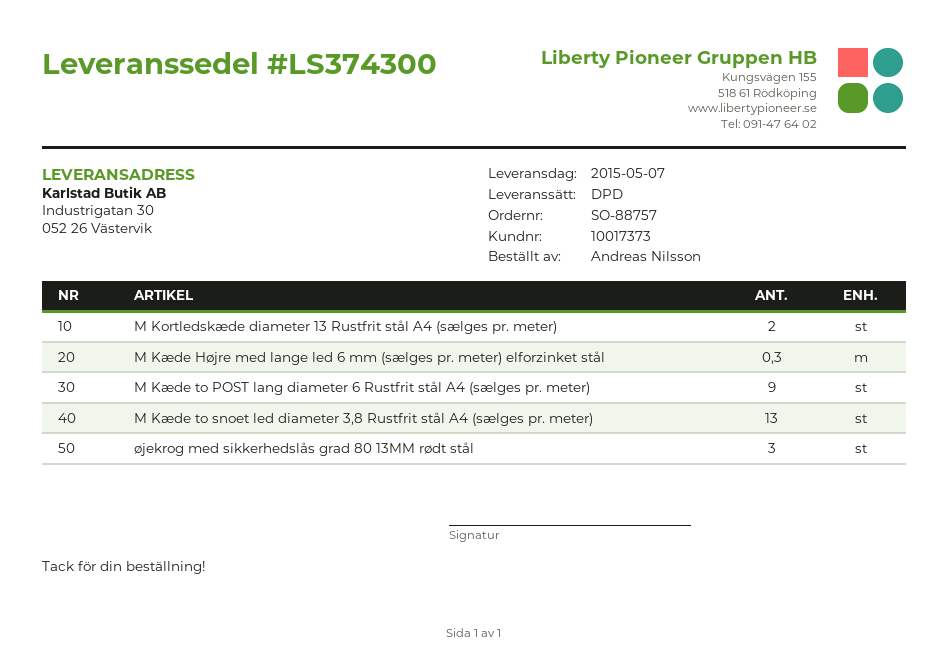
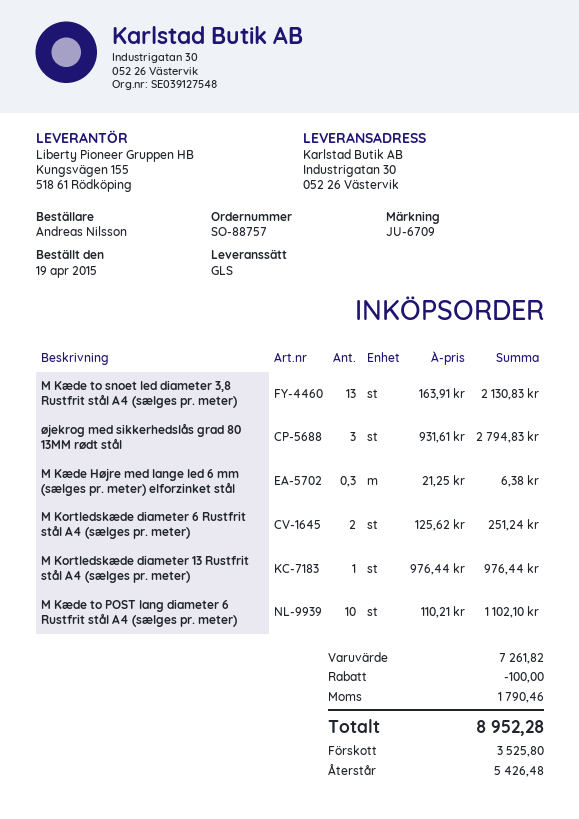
shipping method: DPD -> GLS
M Kortledskæde diameter 13 Rustfrit stål A4 (sælges pr. meter): 2 -> 1
M Kæde to POST lang diameter 6 Rustfrit stål A4 (sælges pr. meter): 9 -> 10
M Kortledskæde diameter 6 Rustfrit stål A4 (sælges pr. meter): none -> 2

